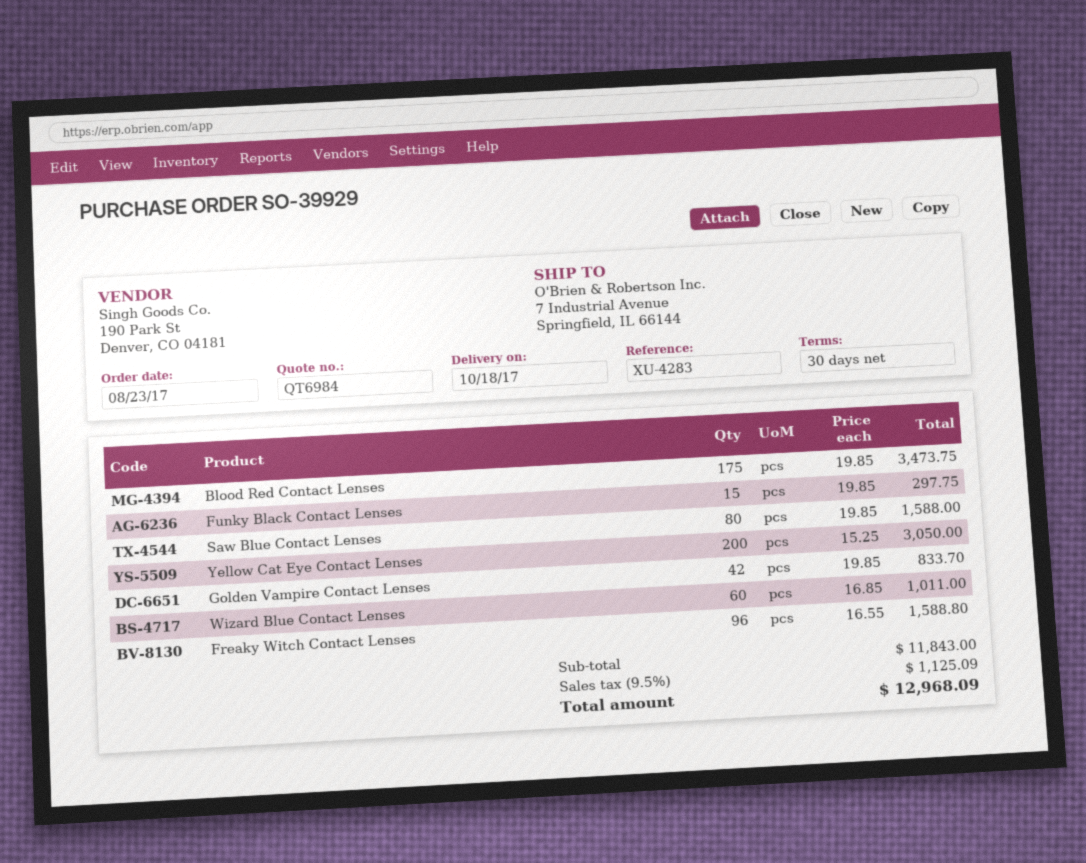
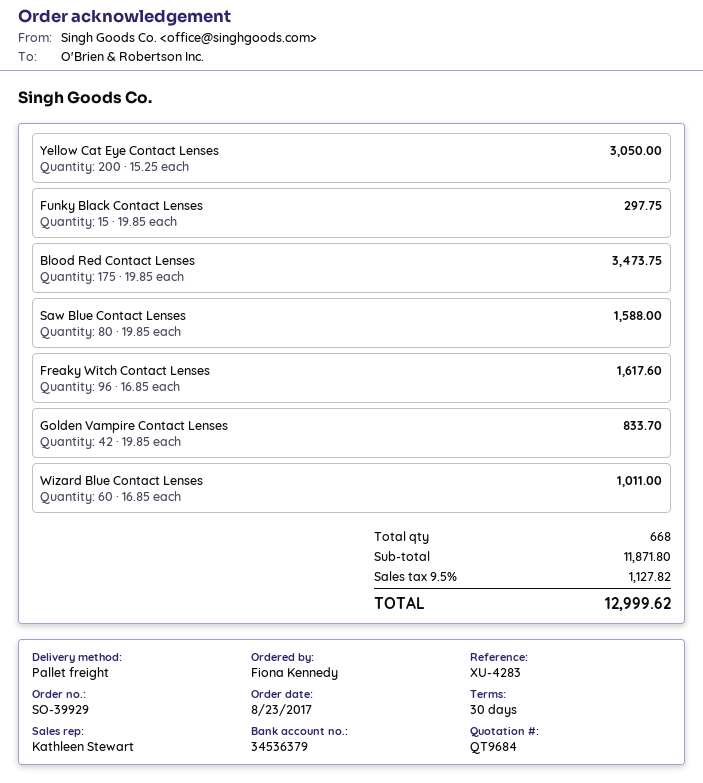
quote number: QT6984 -> QT9684
Freaky Witch Contact Lenses: 96 x 16.55 = 1588.80 -> 96 x 16.85 = 1617.60
subtotal: 11843.00 -> 11871.80
tax: 9.5% = 1125.09 -> 9.5% = 1127.82
total: 12968.09 -> 12999.62

